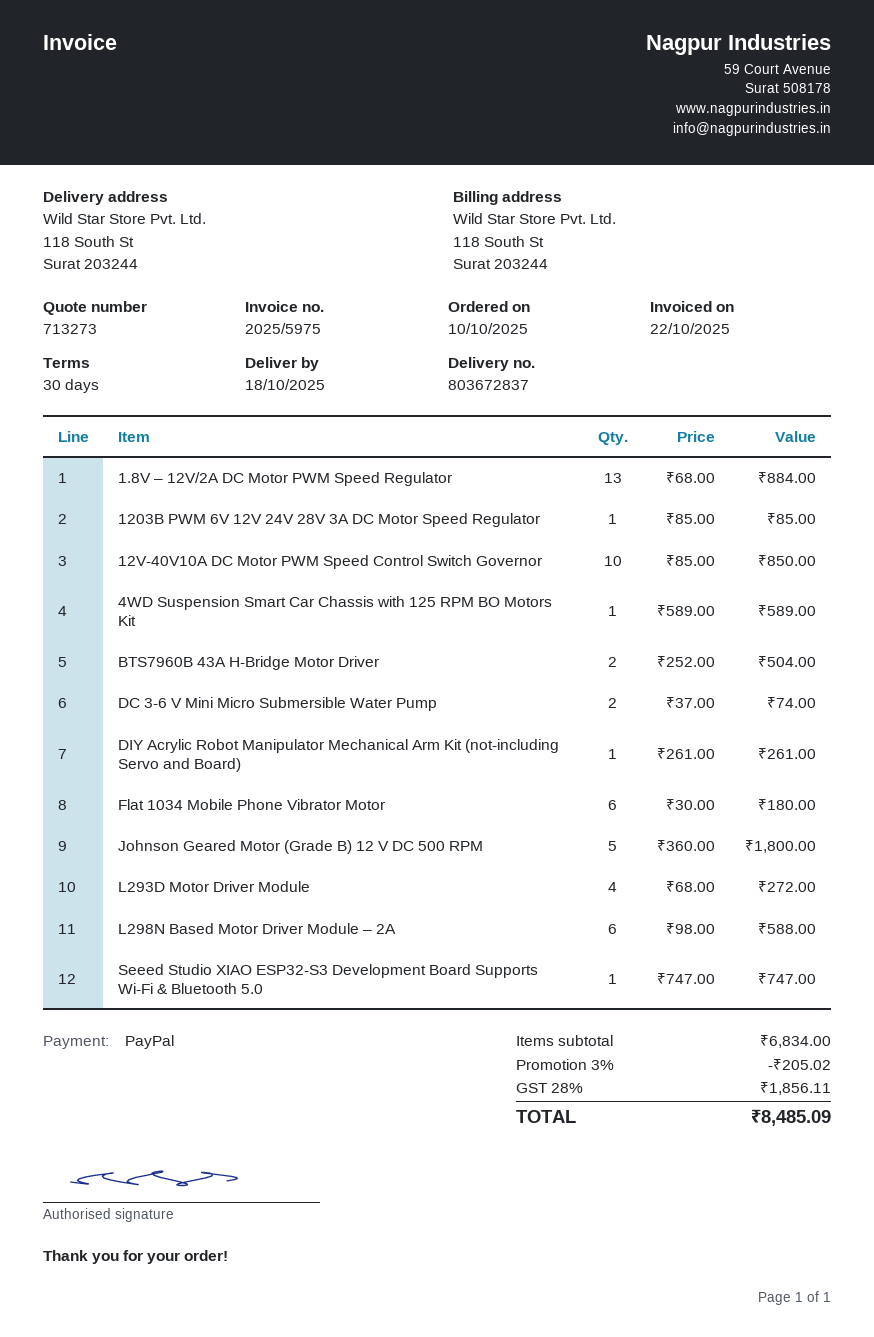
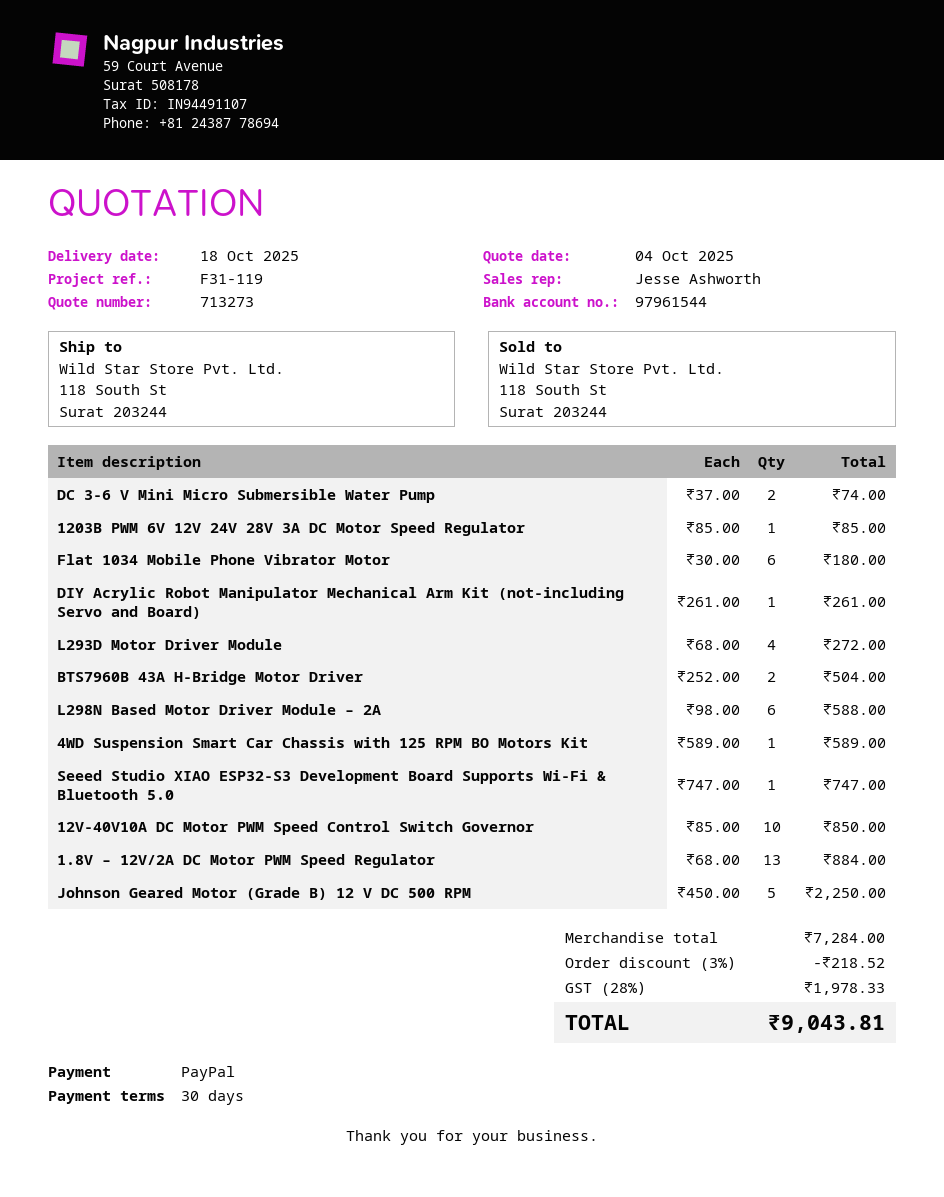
Johnson Geared Motor (Grade B) 12 V DC 500 RPM: 5 x 360.00 = 1800.00 -> 5 x 450.00 = 2250.00
subtotal: 6834.00 -> 7284.00
discount: 3% = 205.02 -> 3% = 218.52
tax: 28% = 1856.11 -> 28% = 1978.33
total: 8485.09 -> 9043.81

